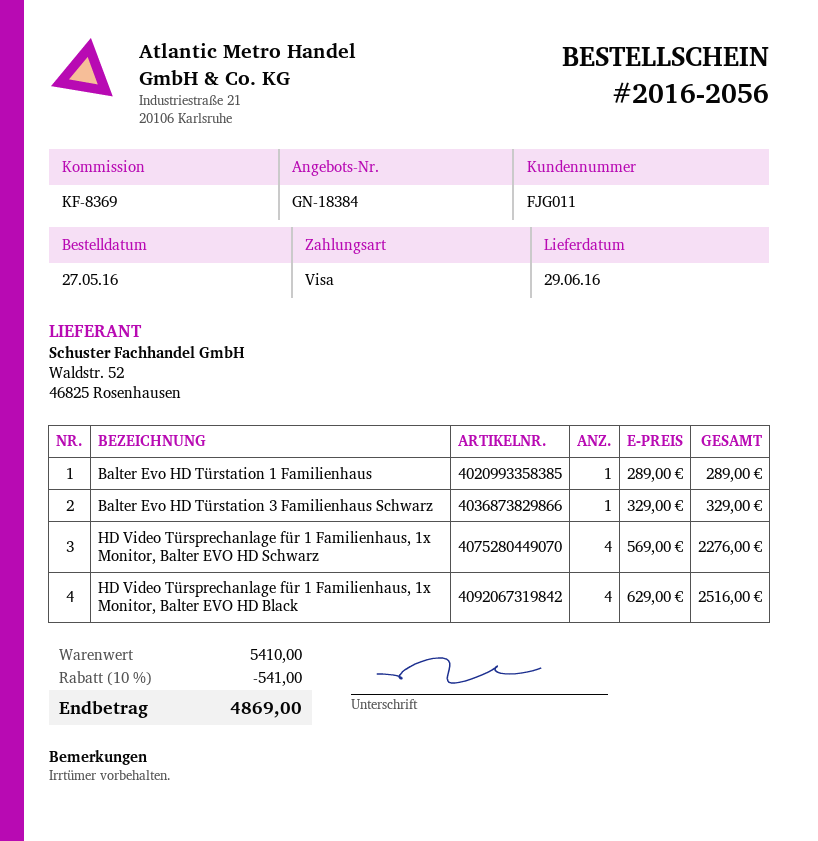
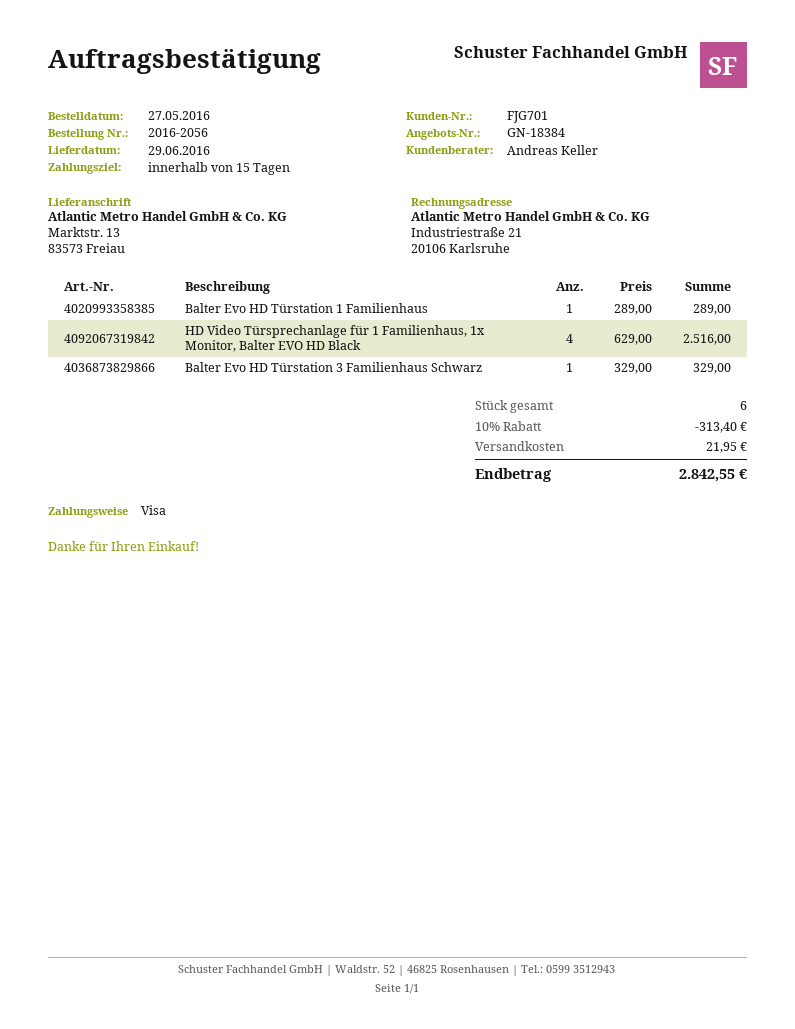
customer number: FJG011 -> FJG701
HD Video Türsprechanlage für 1 Familienhaus, 1x Monitor, Balter EVO HD Schwarz: 4 x 569.00 = 2276.00 -> none
discount: 10% = 541.00 -> 10% = 313.40
shipping: none -> 21.95
total: 4869.00 -> 2842.55

